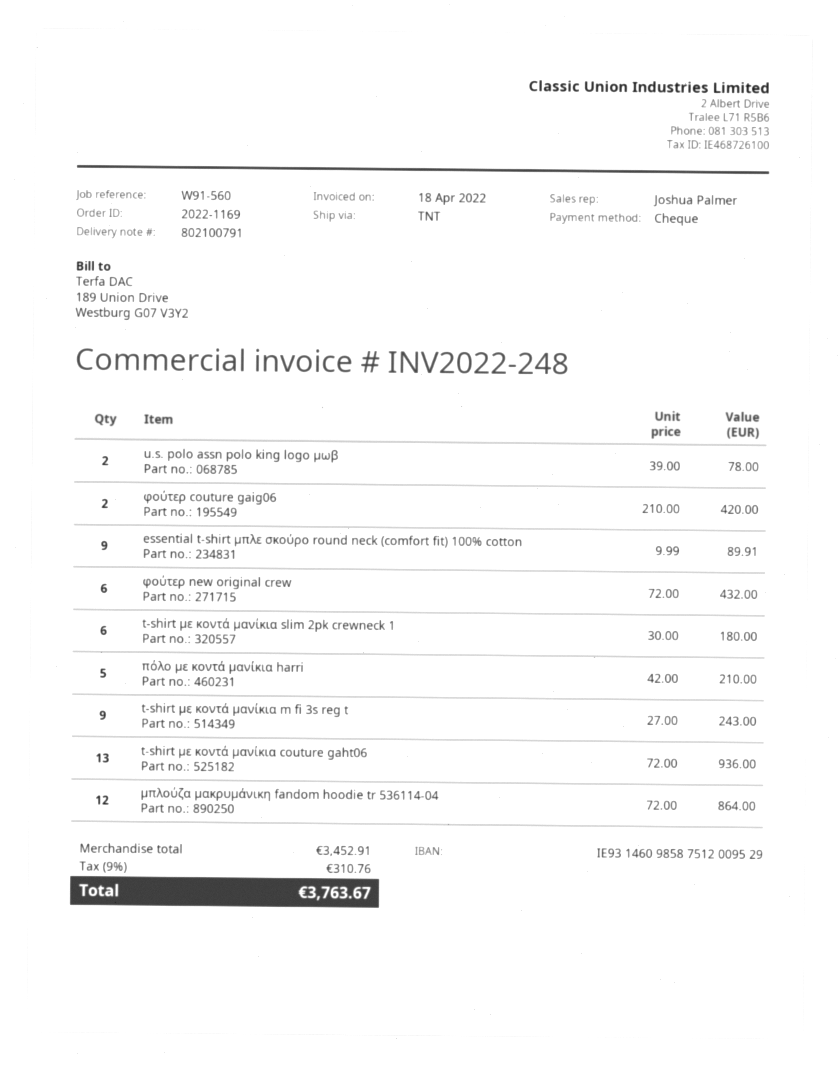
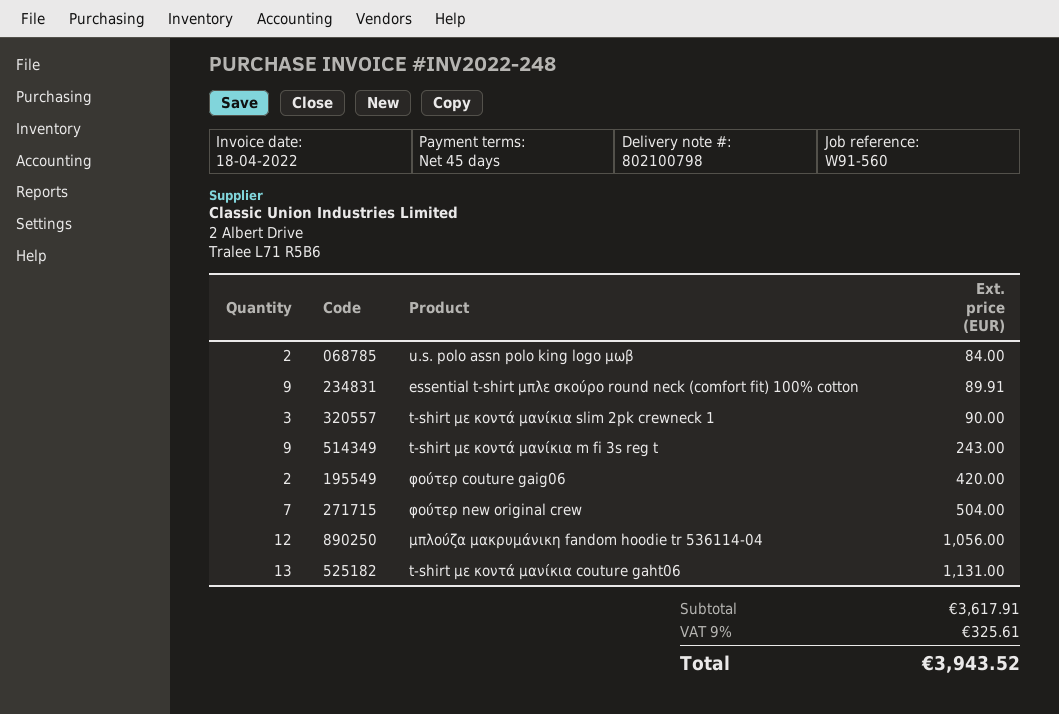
delivery note number: 802100791 -> 802100798
u.s. polo assn polo king logo μωβ: 2 for 78.00 -> 2 for 84.00
φούτερ new original crew: 6 for 432.00 -> 7 for 504.00
t-shirt με κοντά μανίκια slim 2pk crewneck 1: 6 for 180.00 -> 3 for 90.00
πόλο με κοντά μανίκια harri: 5 for 210.00 -> none
t-shirt με κοντά μανίκια couture gaht06: 13 for 936.00 -> 13 for 1131.00
μπλούζα μακρυμάνικη fandom hoodie tr 536114-04: 12 for 864.00 -> 12 for 1056.00
subtotal: 3452.91 -> 3617.91
tax: 9% = 310.76 -> 9% = 325.61
total: 3763.67 -> 3943.52

